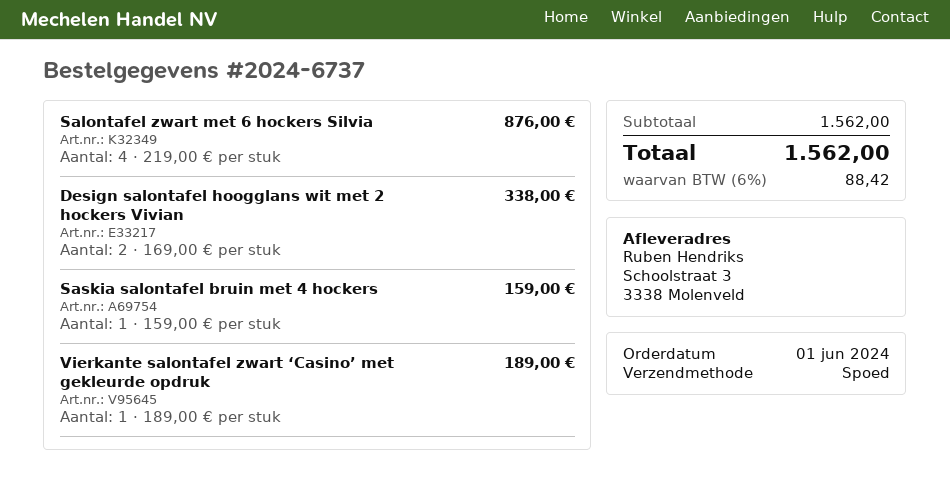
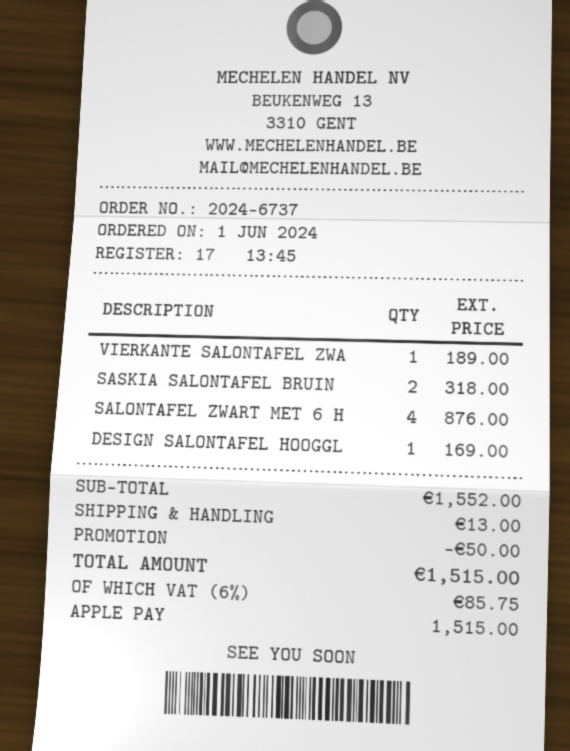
Design salontafel hoogglans wit met 2 hockers Vivian: 2 for 338.00 -> 1 for 169.00
Saskia salontafel bruin met 4 hockers: 1 for 159.00 -> 2 for 318.00
subtotal: 1562.00 -> 1552.00
discount: none -> 50.00
shipping: none -> 13.00
tax: 6% = 88.42 -> 6% = 85.75
total: 1562.00 -> 1515.00

